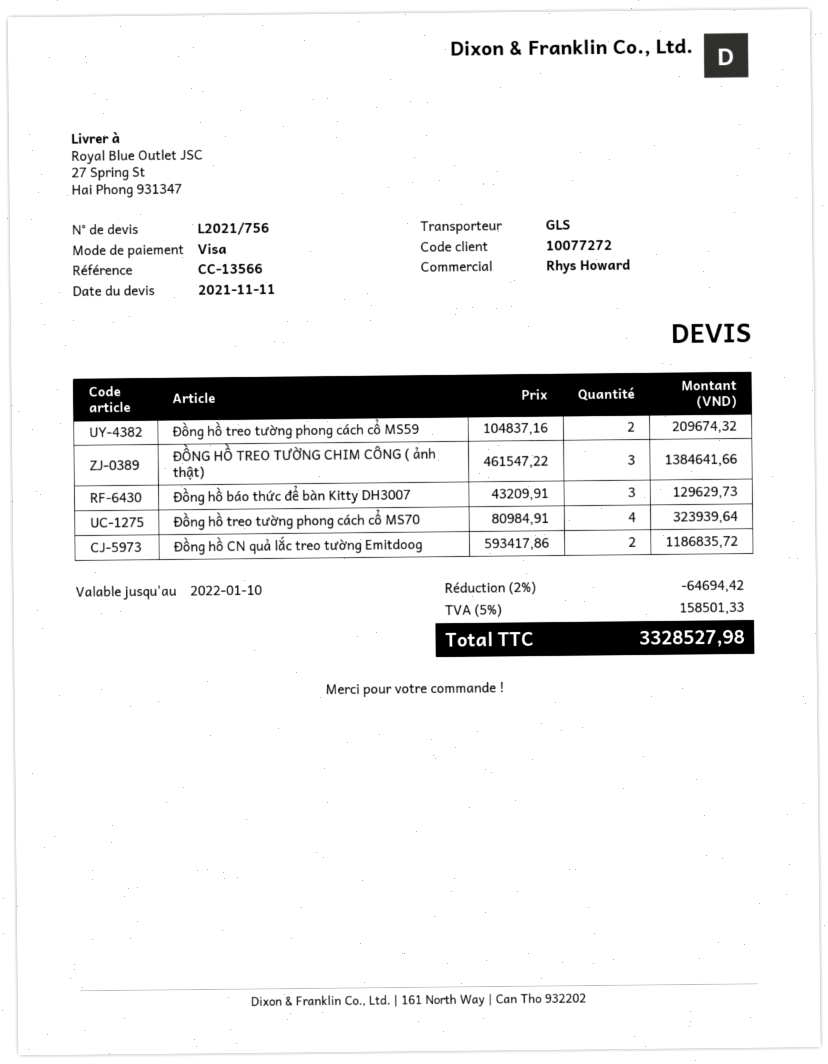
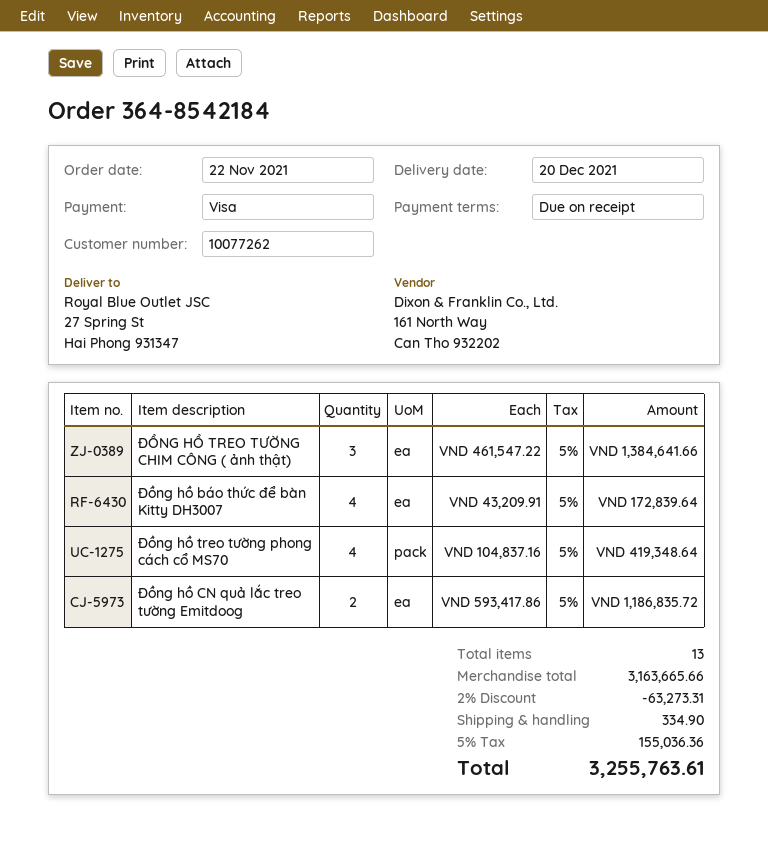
customer number: 10077272 -> 10077262
Đồng hồ treo tường phong cách cổ MS59: 2 x 104837.16 = 209674.32 -> none
Đồng hồ báo thức để bàn Kitty DH3007: 3 x 43209.91 = 129629.73 -> 4 x 43209.91 = 172839.64
Đồng hồ treo tường phong cách cổ MS70: 4 x 80984.91 = 323939.64 -> 4 x 104837.16 = 419348.64
discount: 2% = 64694.42 -> 2% = 63273.31
shipping: none -> 334.90
tax: 5% = 158501.33 -> 5% = 155036.36
total: 3328527.98 -> 3255763.61

